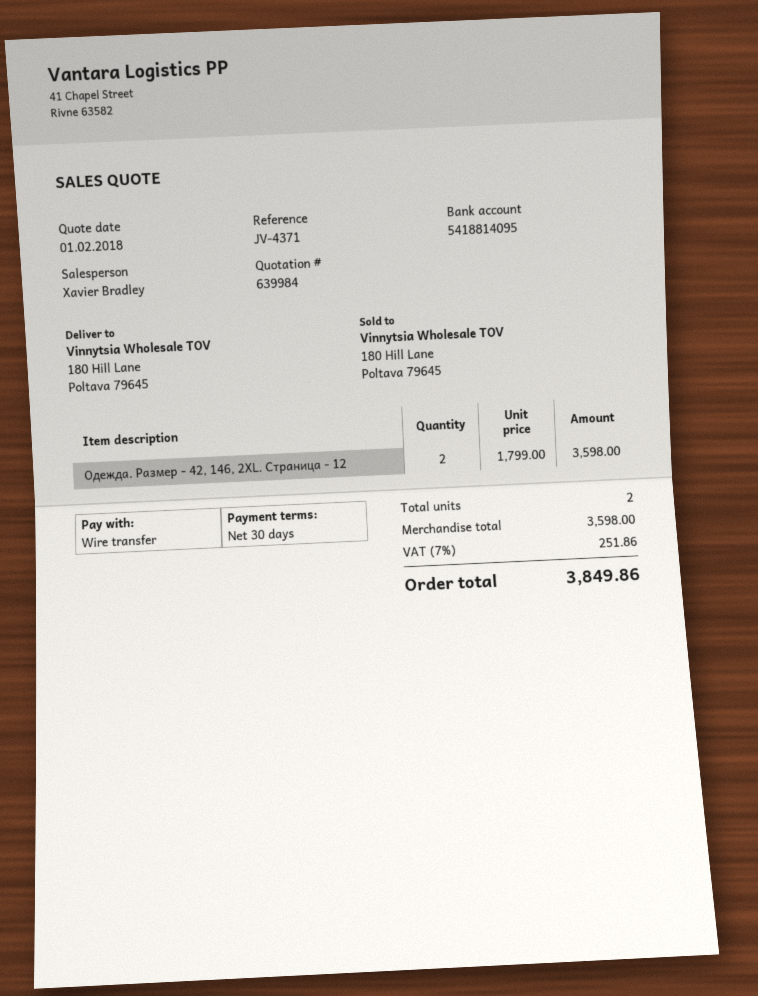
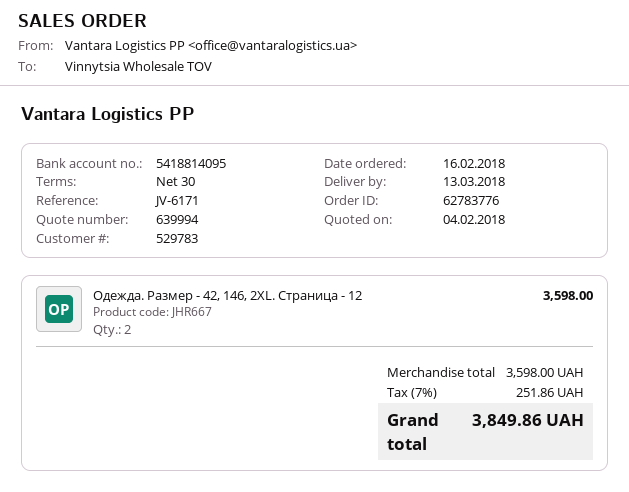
quote number: 639984 -> 639994
quote date: 2018-02-01 -> 2018-02-04
reference: JV-4371 -> JV-6171

